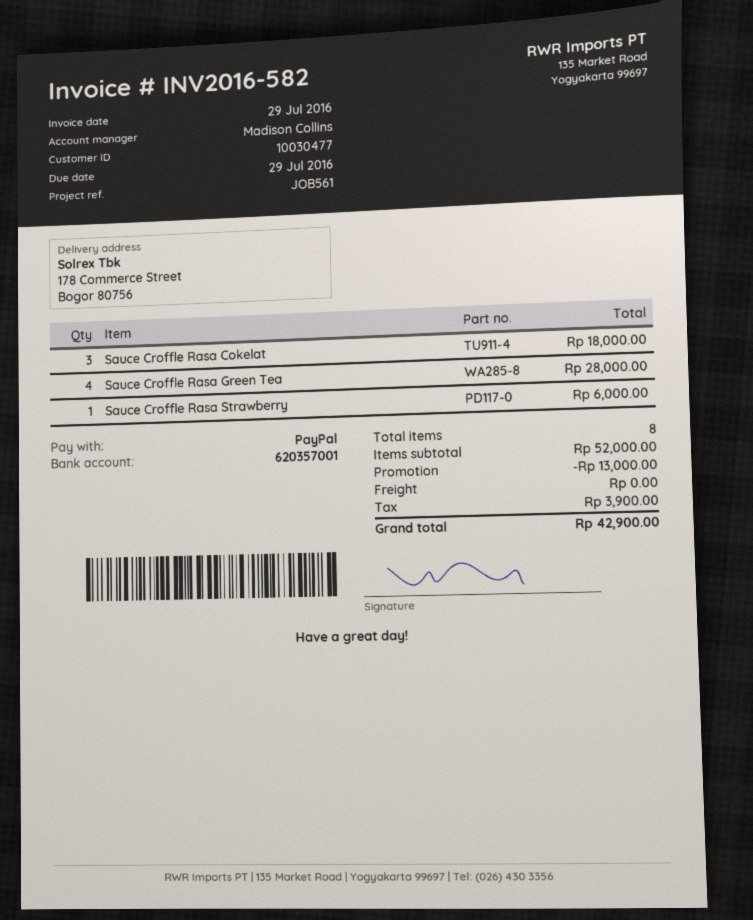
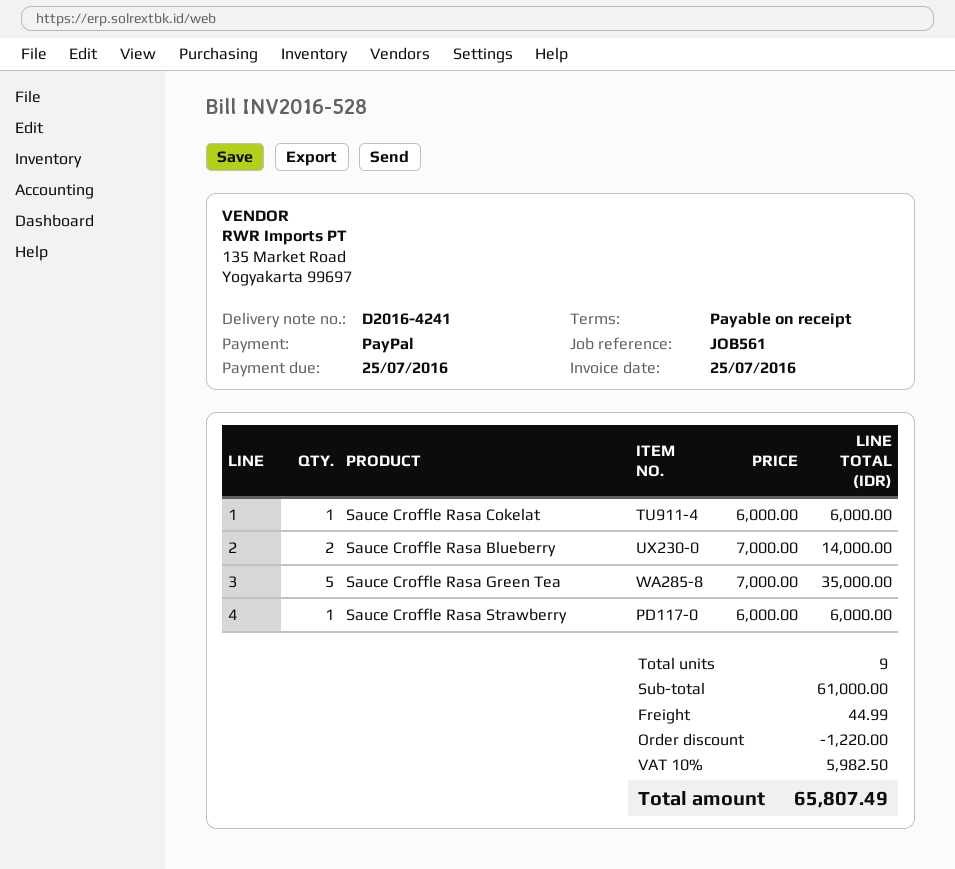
invoice number: INV2016-582 -> INV2016-528
invoice date: 2016-07-29 -> 2016-07-25
due date: 2016-07-29 -> 2016-07-25
Sauce Croffle Rasa Cokelat: 3 for 18000.00 -> 1 for 6000.00
Sauce Croffle Rasa Green Tea: 4 for 28000.00 -> 5 for 35000.00
Sauce Croffle Rasa Blueberry: none -> 2 for 14000.00
total quantity: 8 -> 9
subtotal: 52000.00 -> 61000.00
discount: 13000.00 -> 1220.00
shipping: 0.00 -> 44.99
tax: 3900.00 -> 5982.50
total: 42900.00 -> 65807.49

